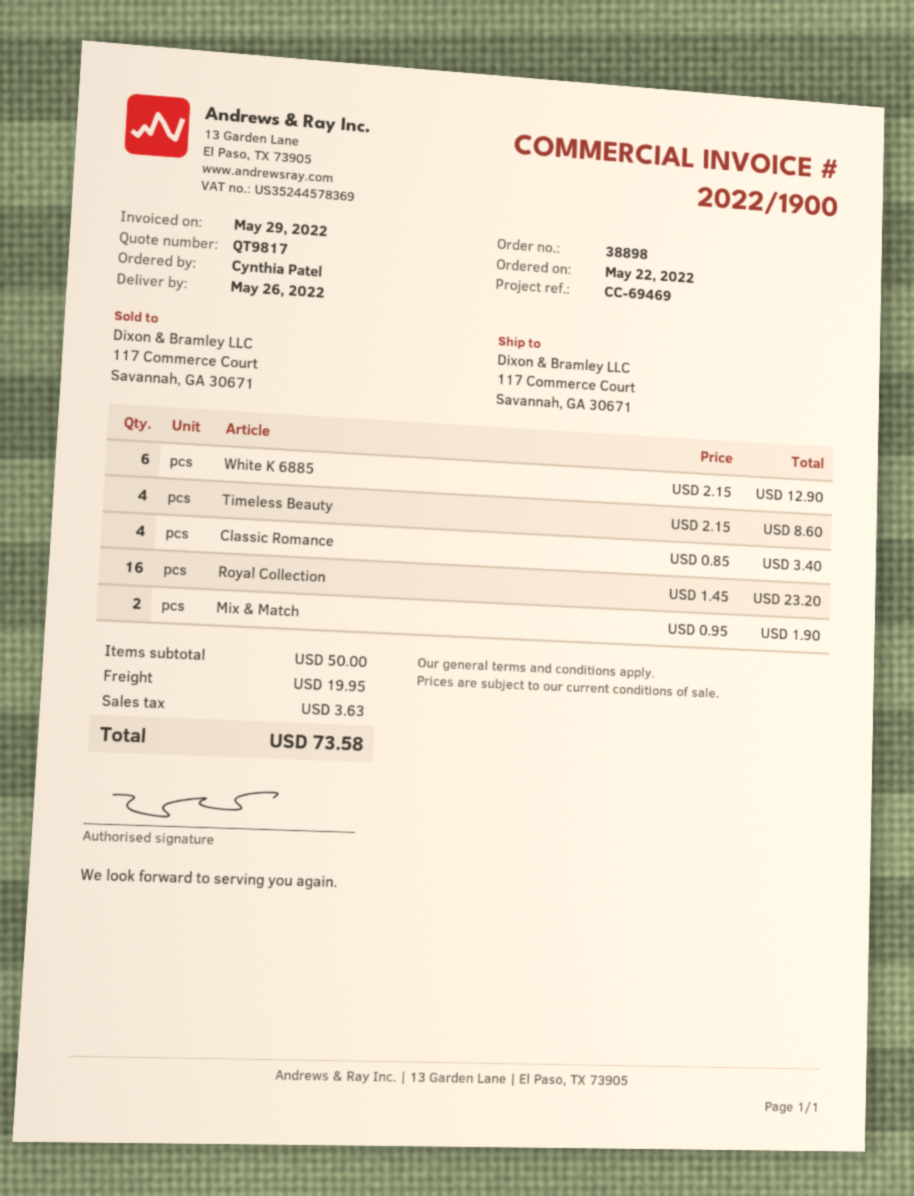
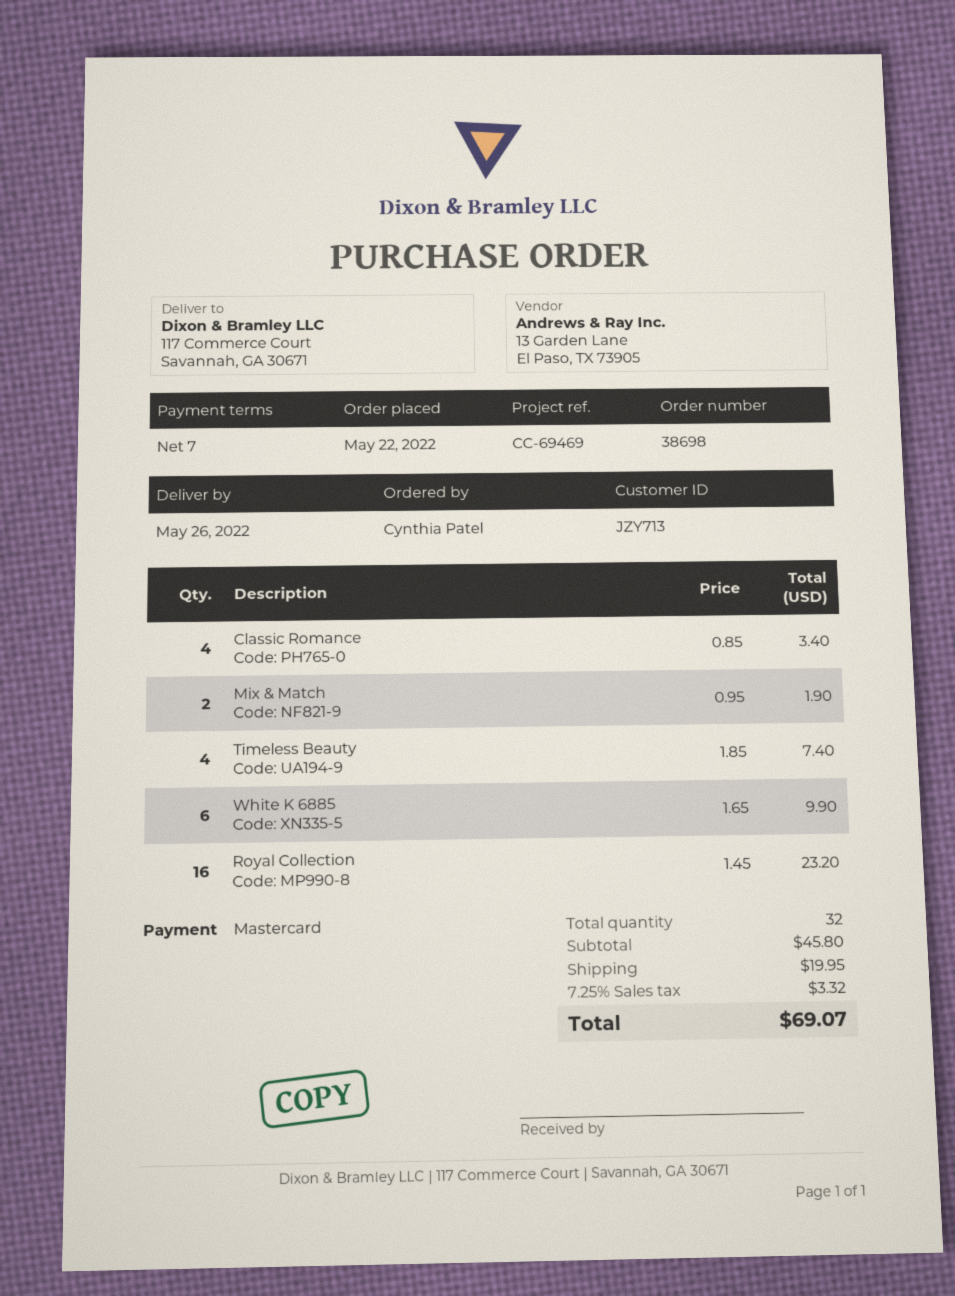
order number: 38898 -> 38698
White K 6885: 6 x 2.15 = 12.90 -> 6 x 1.65 = 9.90
Timeless Beauty: 4 x 2.15 = 8.60 -> 4 x 1.85 = 7.40
subtotal: 50.00 -> 45.80
tax: 3.63 -> 3.32
total: 73.58 -> 69.07

